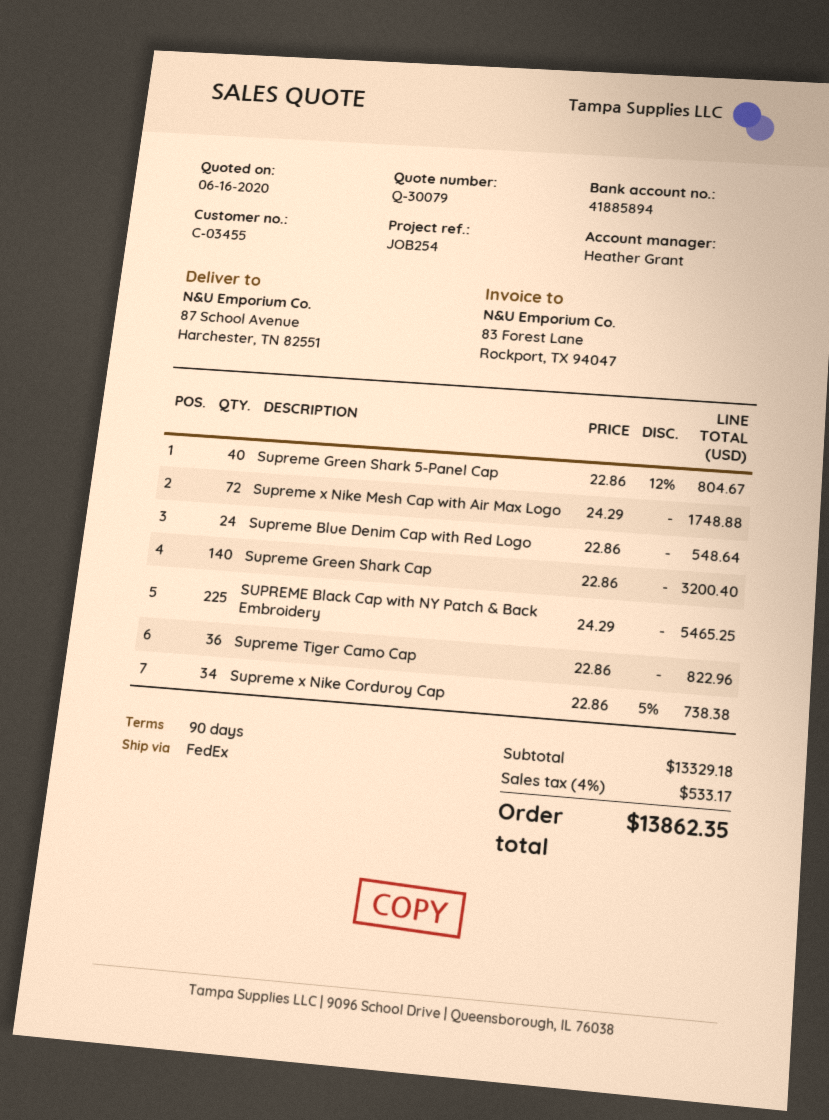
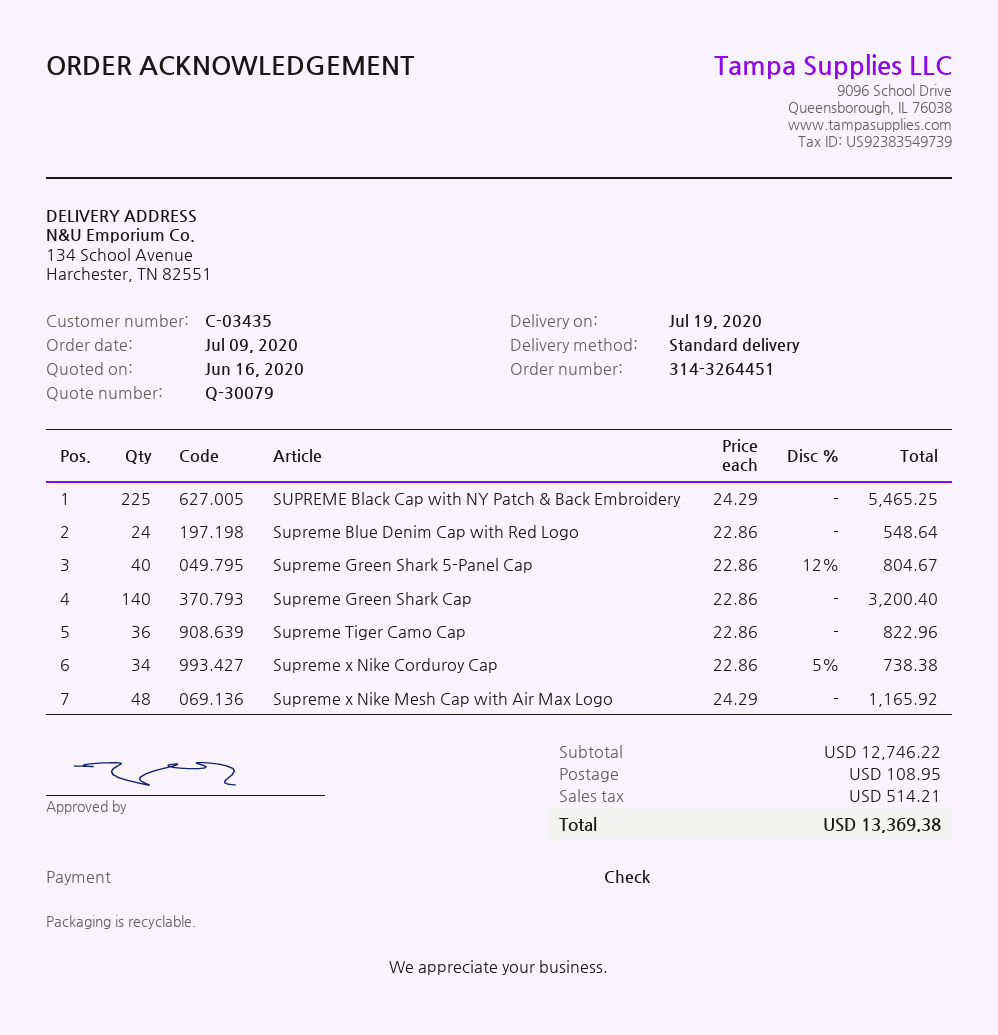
customer number: C-03455 -> C-03435
shipping method: FedEx -> standard
ship to: 87 School Avenue, Harchester, TN 82551 -> 134 School Avenue, Harchester, TN 82551
Supreme x Nike Mesh Cap with Air Max Logo: 72 x 24.29 = 1748.88 -> 48 x 24.29 = 1165.92
subtotal: 13329.18 -> 12746.22
shipping: none -> 108.95
tax: 533.17 -> 514.21
total: 13862.35 -> 13369.38

